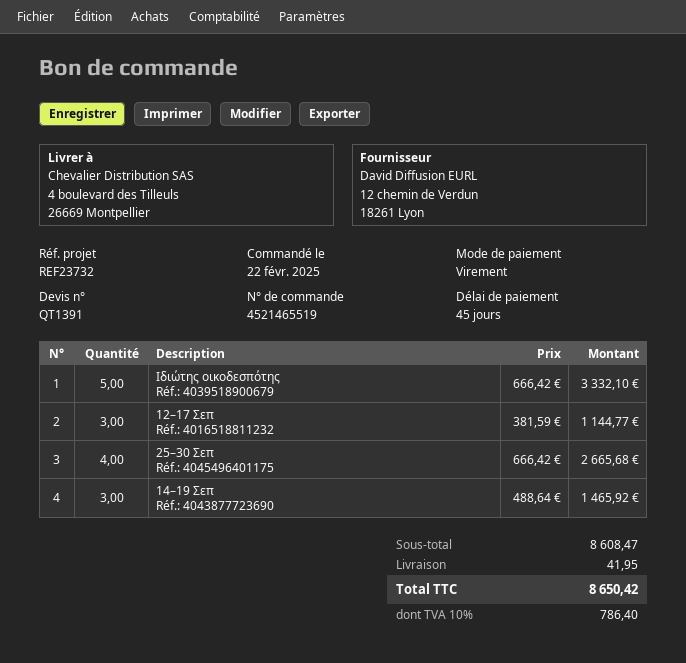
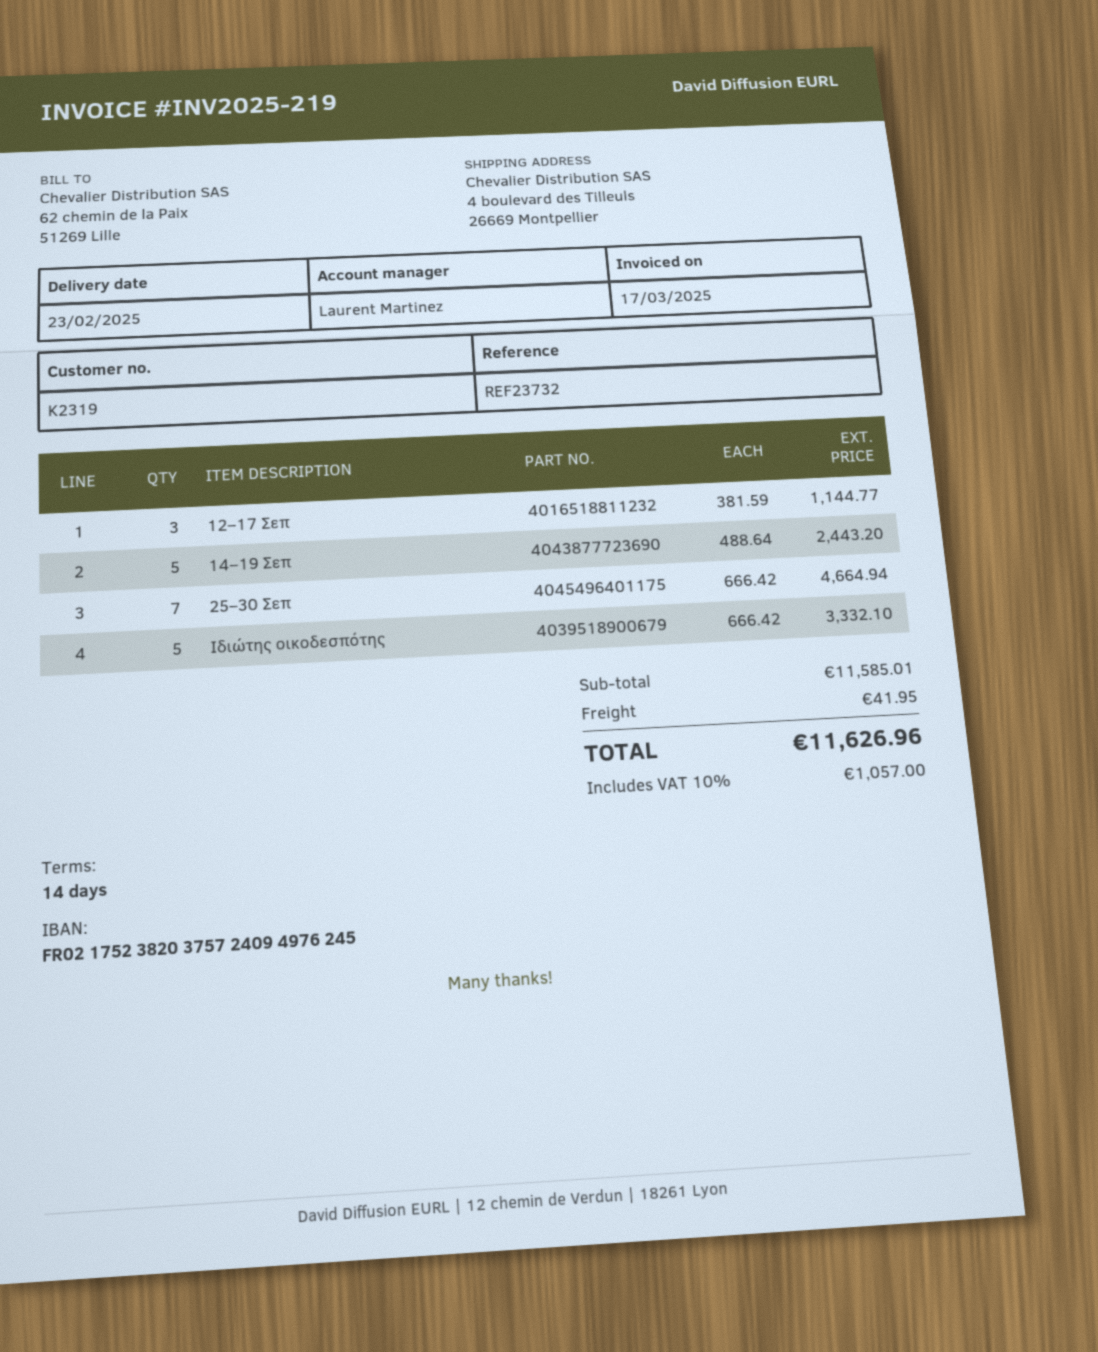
payment terms: 45 days -> 14 days
25–30 Σεπ: 4 x 666.42 = 2665.68 -> 7 x 666.42 = 4664.94
14–19 Σεπ: 3 x 488.64 = 1465.92 -> 5 x 488.64 = 2443.20
subtotal: 8608.47 -> 11585.01
tax: 10% = 786.40 -> 10% = 1057.00
total: 8650.42 -> 11626.96

